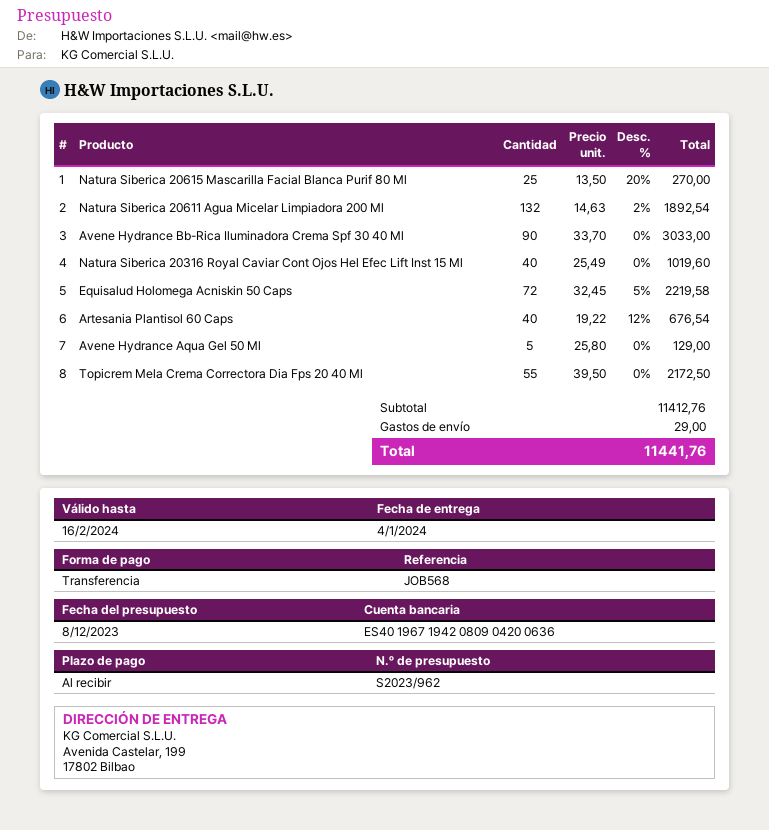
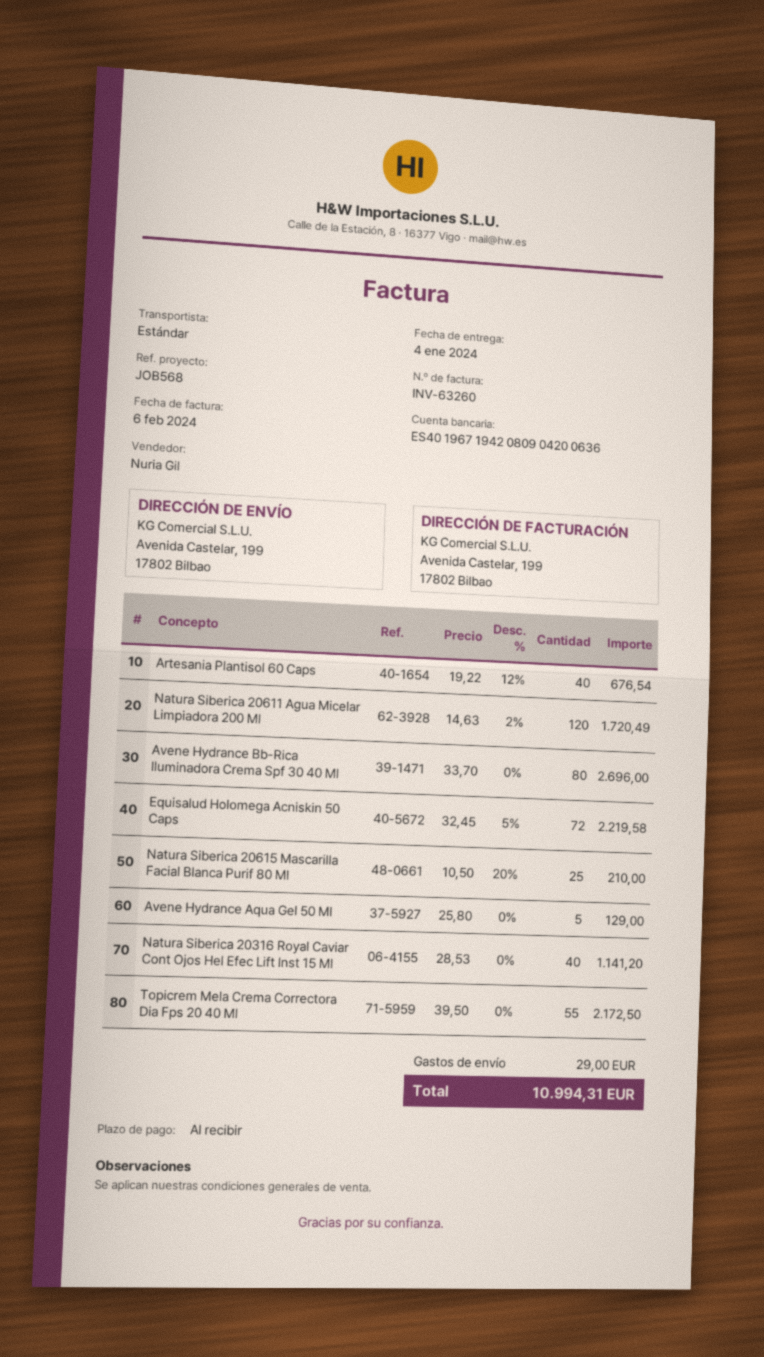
Natura Siberica 20615 Mascarilla Facial Blanca Purif 80 Ml: 25 x 13.50 - 20% = 270.00 -> 25 x 10.50 - 20% = 210.00
Natura Siberica 20611 Agua Micelar Limpiadora 200 Ml: 132 x 14.63 - 2% = 1892.54 -> 120 x 14.63 - 2% = 1720.49
Avene Hydrance Bb-Rica Iluminadora Crema Spf 30 40 Ml: 90 x 33.70 = 3033.00 -> 80 x 33.70 = 2696.00
Natura Siberica 20316 Royal Caviar Cont Ojos Hel Efec Lift Inst 15 Ml: 40 x 25.49 = 1019.60 -> 40 x 28.53 = 1141.20
total: 11441.76 -> 10994.31

